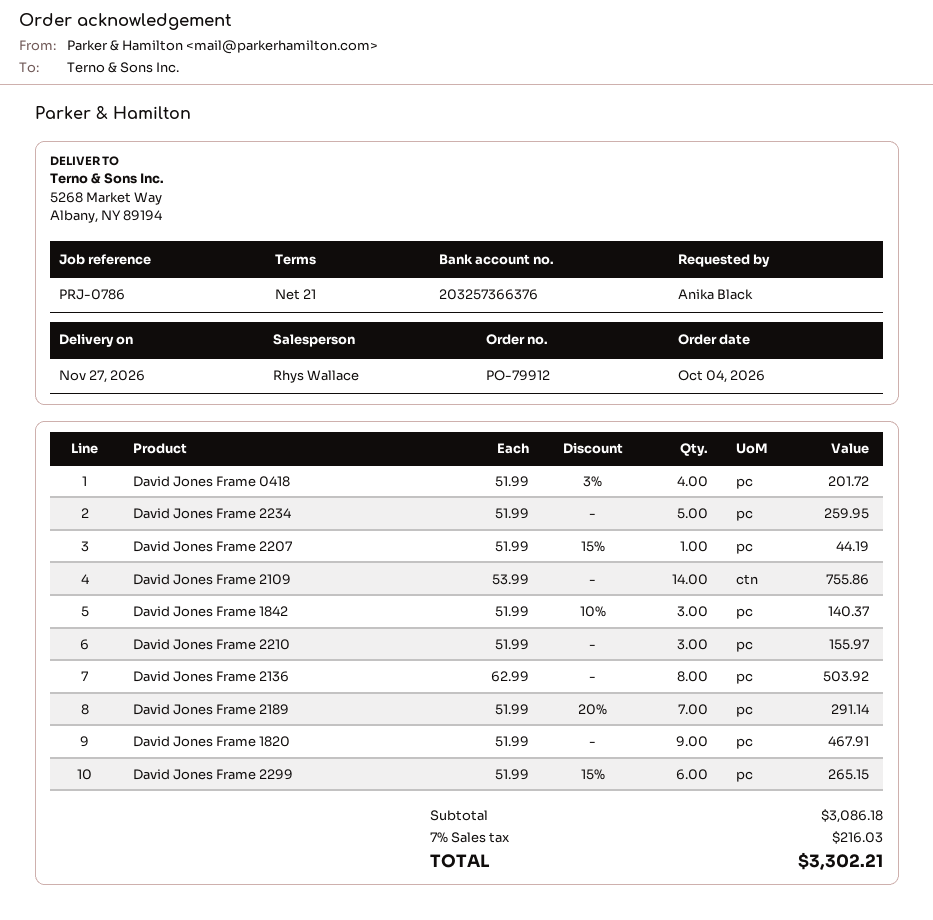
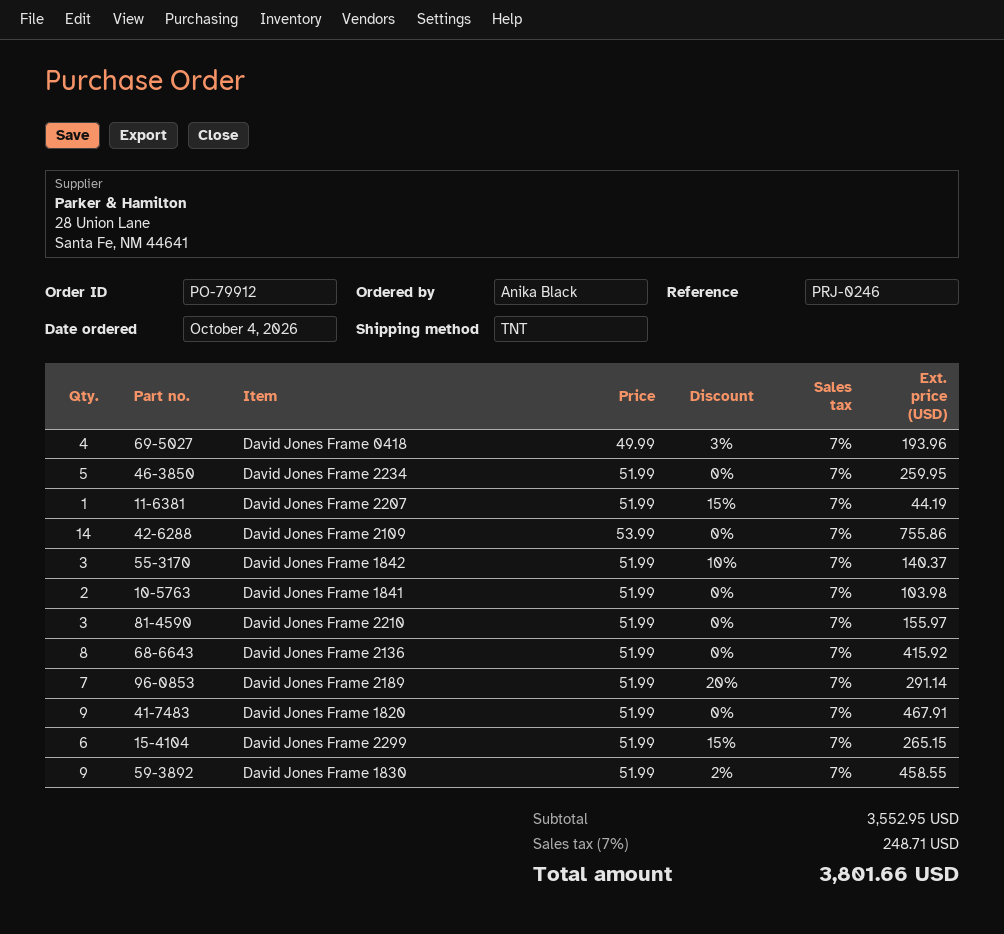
reference: PRJ-0786 -> PRJ-0246
David Jones Frame 0418: 4 x 51.99 - 3% = 201.72 -> 4 x 49.99 - 3% = 193.96
David Jones Frame 2136: 8 x 62.99 = 503.92 -> 8 x 51.99 = 415.92
David Jones Frame 1841: none -> 2 x 51.99 = 103.98
David Jones Frame 1830: none -> 9 x 51.99 - 2% = 458.55
subtotal: 3086.18 -> 3552.95
tax: 7% = 216.03 -> 7% = 248.71
total: 3302.21 -> 3801.66

